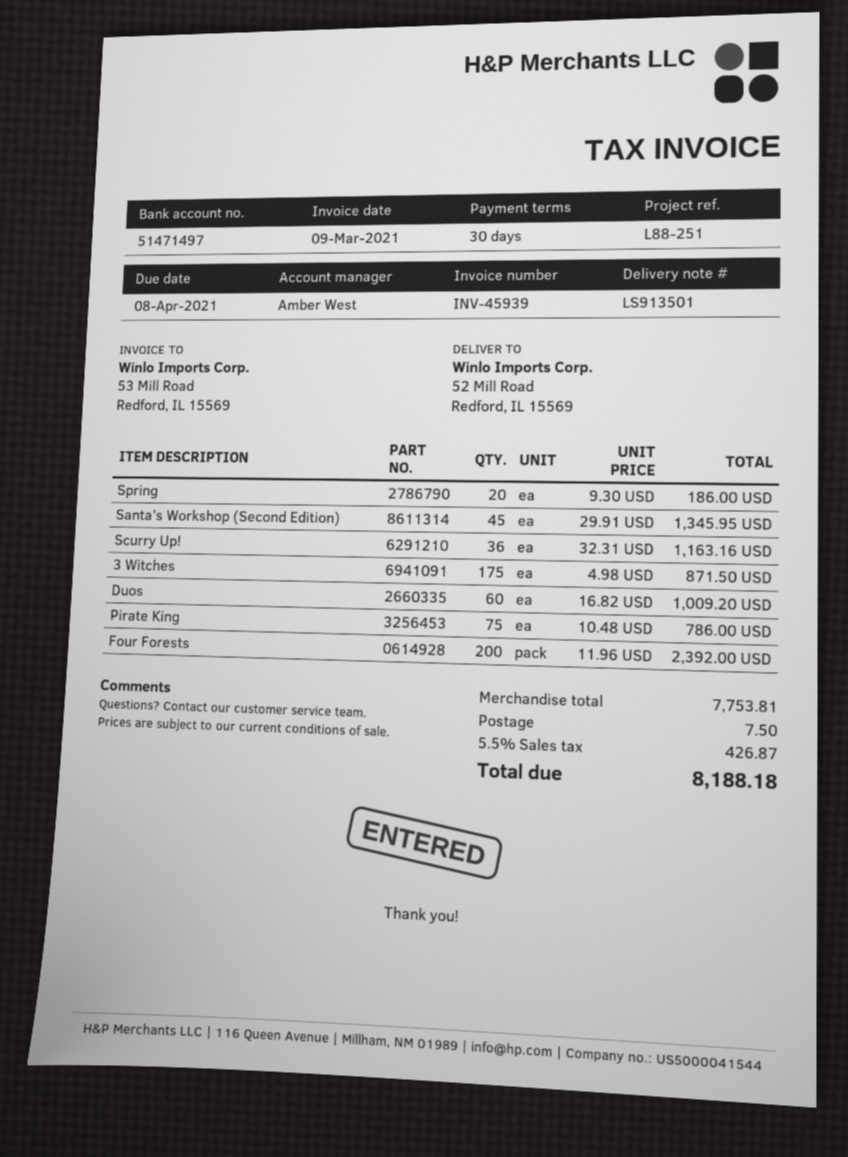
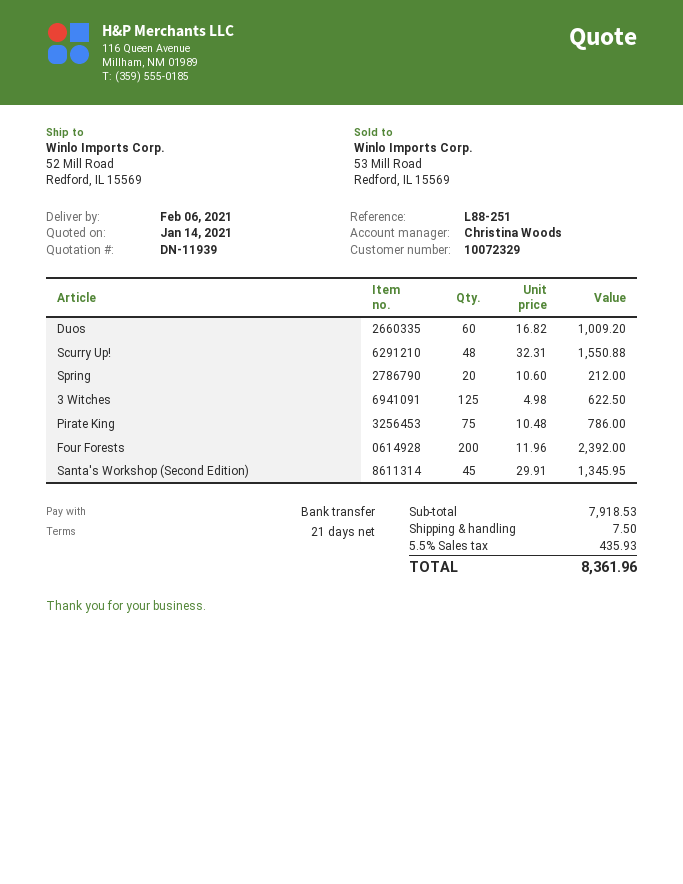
payment terms: 30 days -> 21 days
sales rep: Amber West -> Christina Woods
Spring: 20 x 9.30 = 186.00 -> 20 x 10.60 = 212.00
Scurry Up!: 36 x 32.31 = 1163.16 -> 48 x 32.31 = 1550.88
3 Witches: 175 x 4.98 = 871.50 -> 125 x 4.98 = 622.50
subtotal: 7753.81 -> 7918.53
tax: 5.5% = 426.87 -> 5.5% = 435.93
total: 8188.18 -> 8361.96

